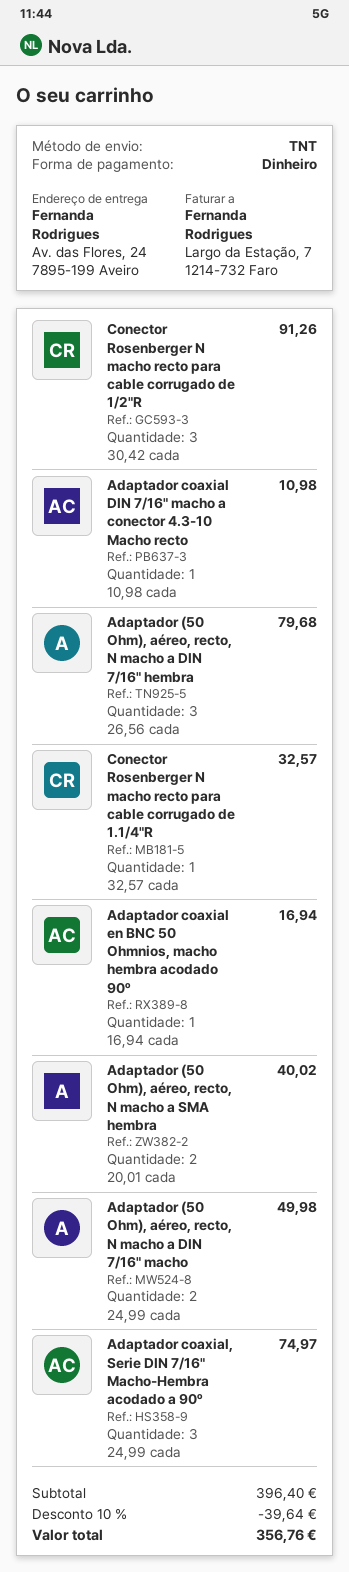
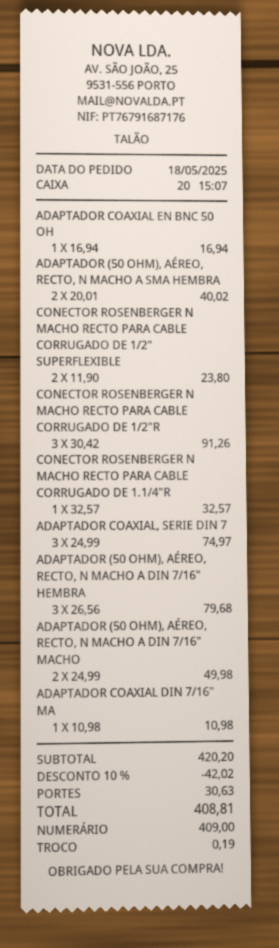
CONECTOR ROSENBERGER N MACHO RECTO PARA CABLE CORRUGADO DE 1/2" SUPERFLEXIBLE: none -> 2 x 11.90 = 23.80
subtotal: 396.40 -> 420.20
discount: 10% = 39.64 -> 10% = 42.02
shipping: none -> 30.63
total: 356.76 -> 408.81

